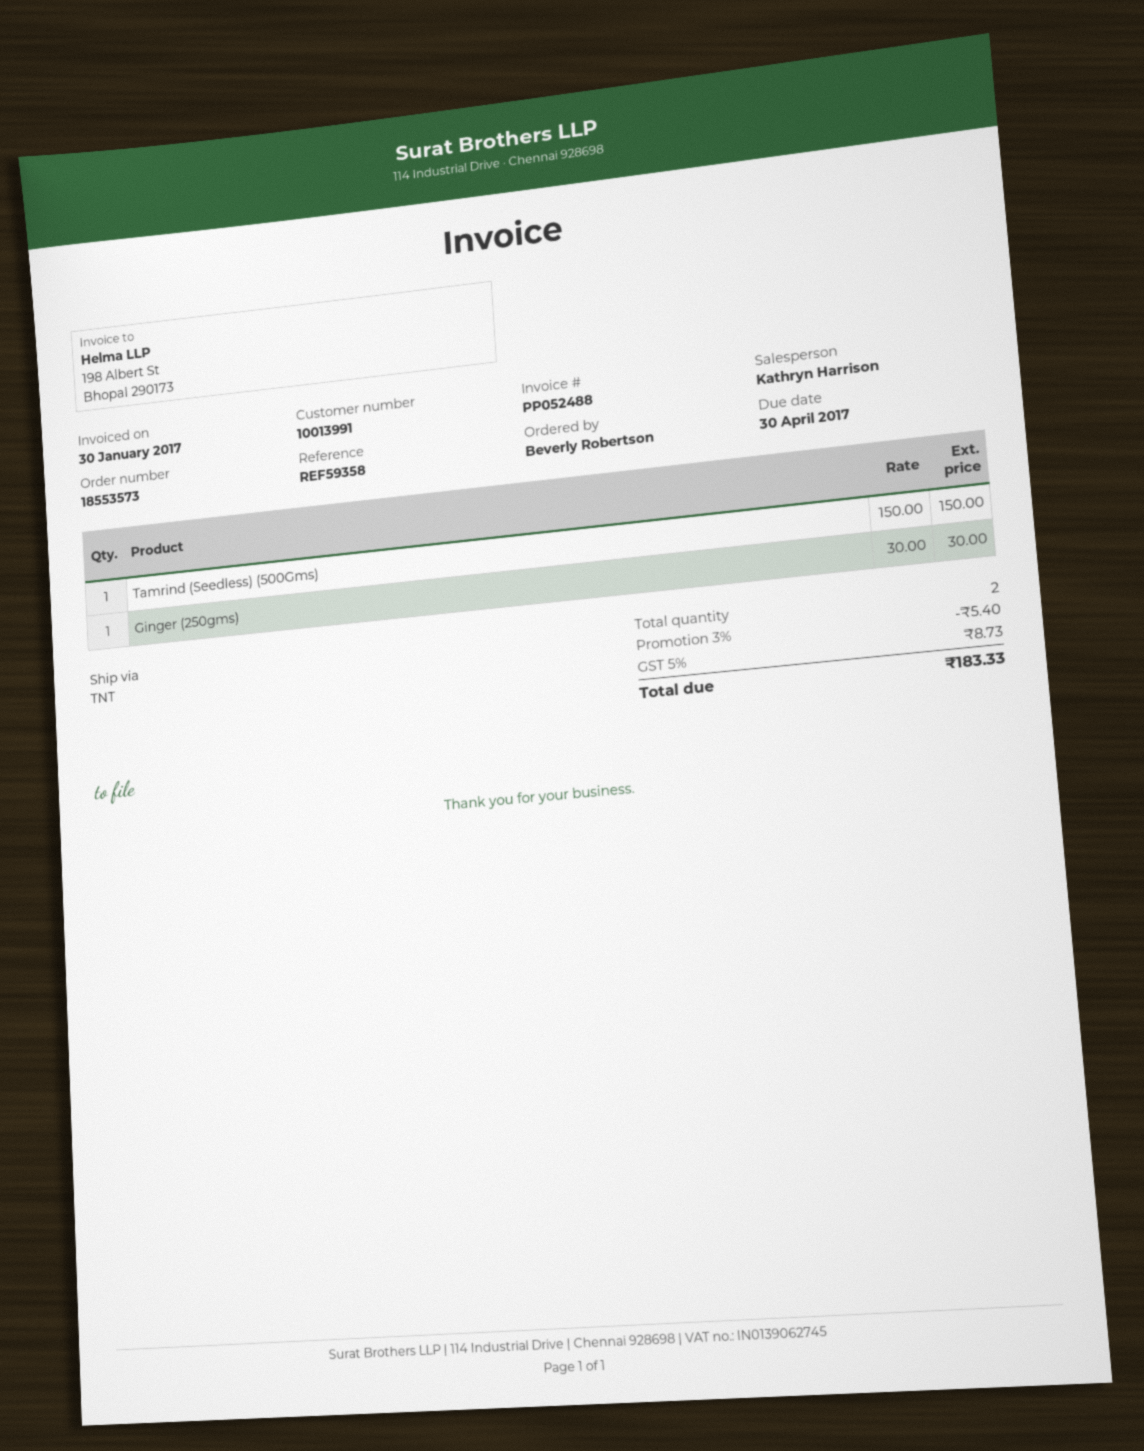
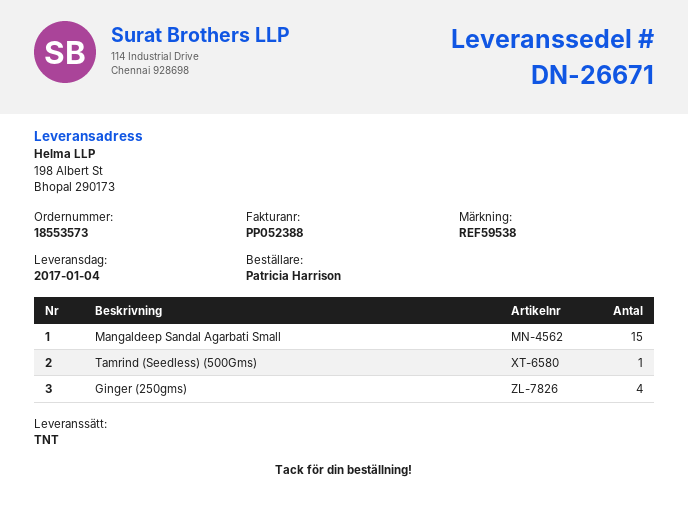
invoice number: PP052488 -> PP052388
reference: REF59358 -> REF59538
ordered by: Beverly Robertson -> Patricia Harrison
Ginger (250gms): 1 -> 4
Mangaldeep Sandal Agarbati Small: none -> 15

